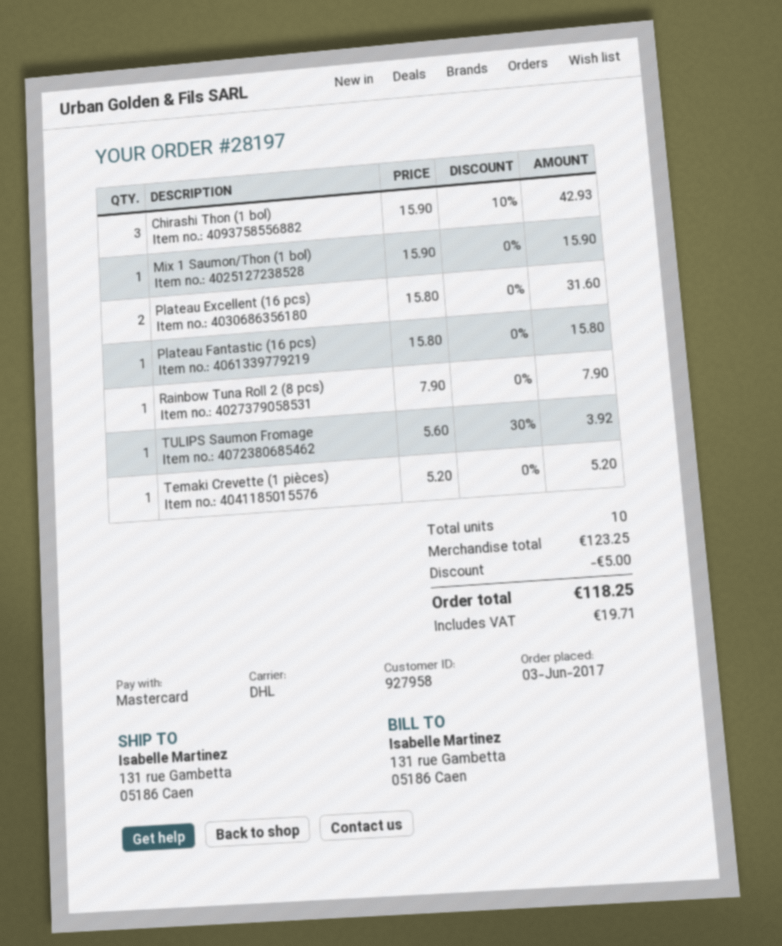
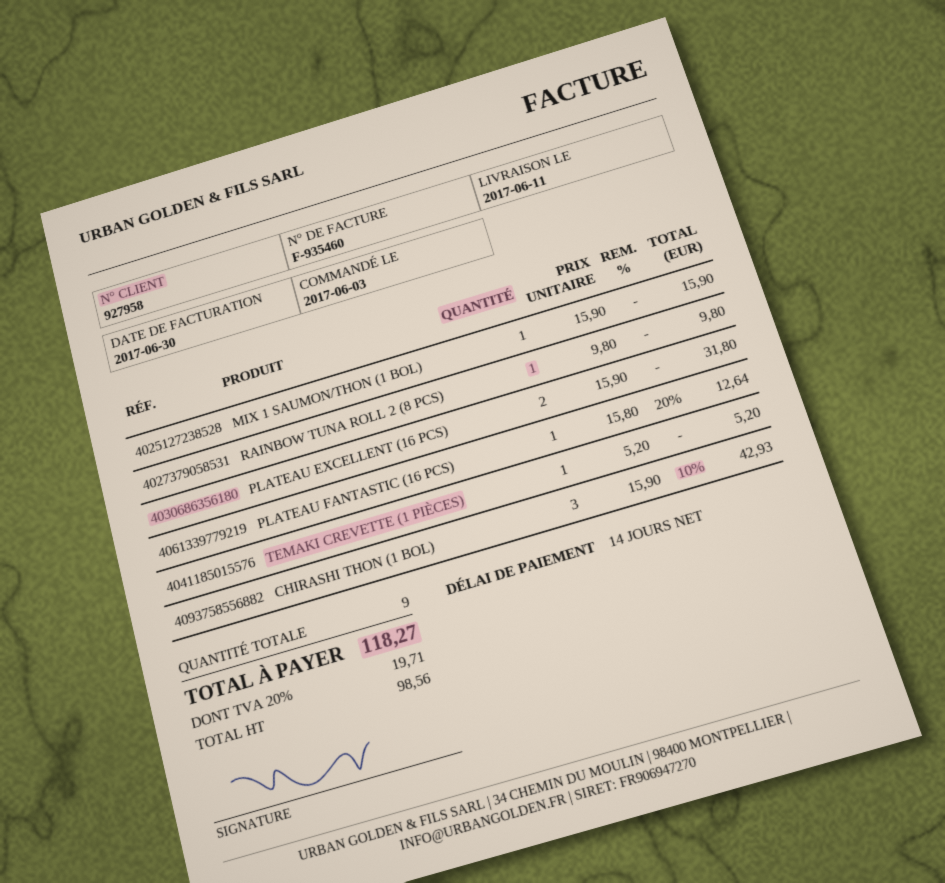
Plateau Excellent (16 pcs): 2 x 15.80 = 31.60 -> 2 x 15.90 = 31.80
Plateau Fantastic (16 pcs): 1 x 15.80 = 15.80 -> 1 x 15.80 - 20% = 12.64
Rainbow Tuna Roll 2 (8 pcs): 1 x 7.90 = 7.90 -> 1 x 9.80 = 9.80
TULIPS Saumon Fromage: 1 x 5.60 - 30% = 3.92 -> none
total quantity: 10 -> 9
discount: 5.00 -> none
total: 118.25 -> 118.27

